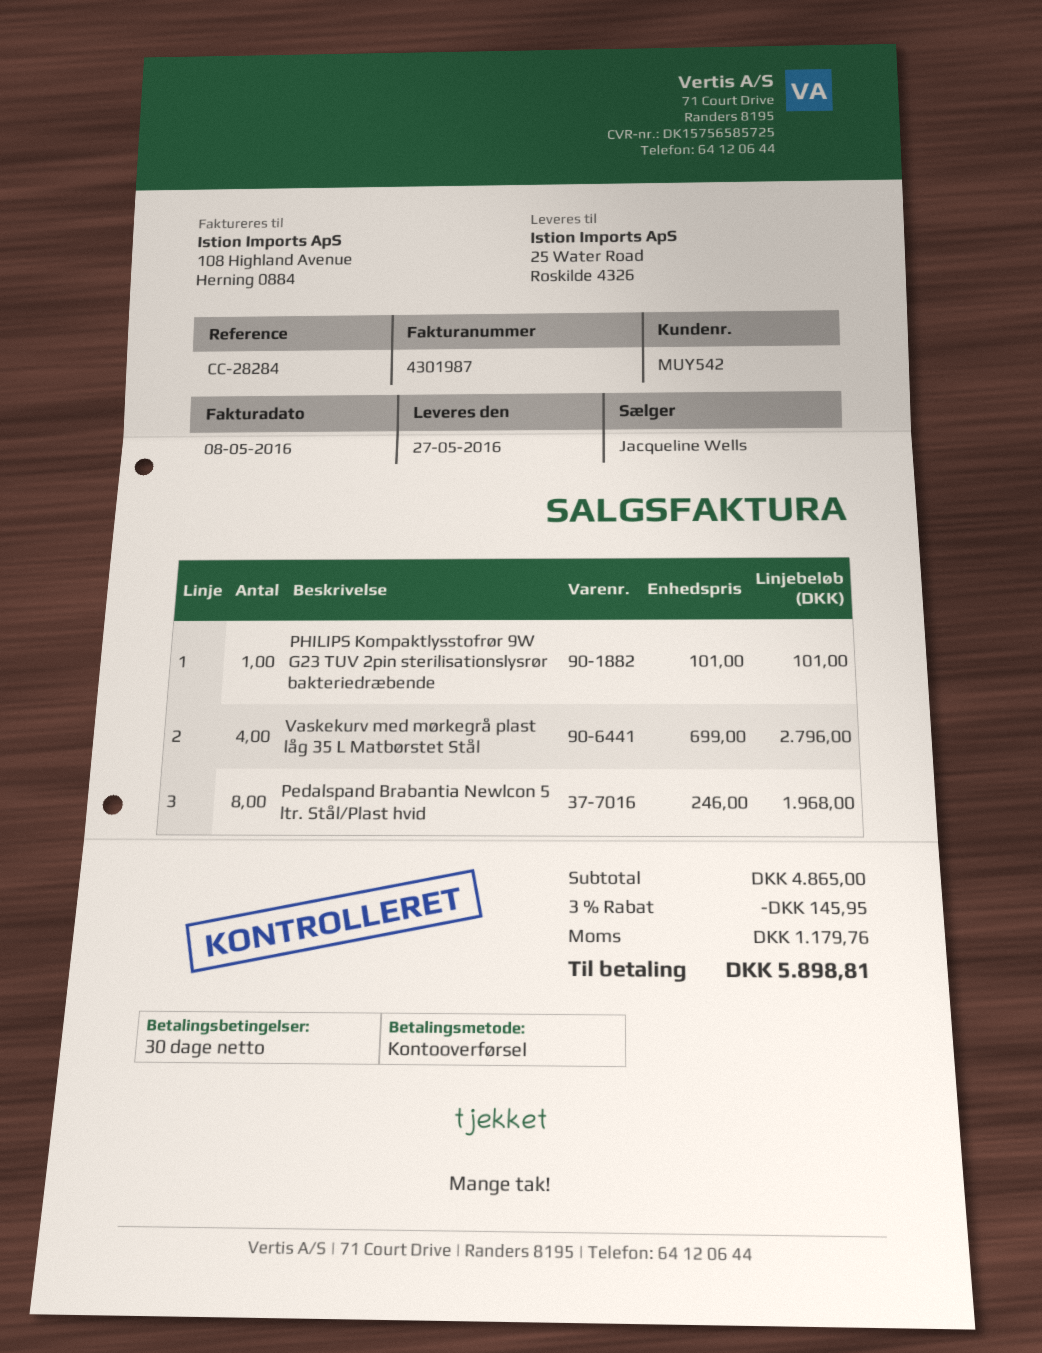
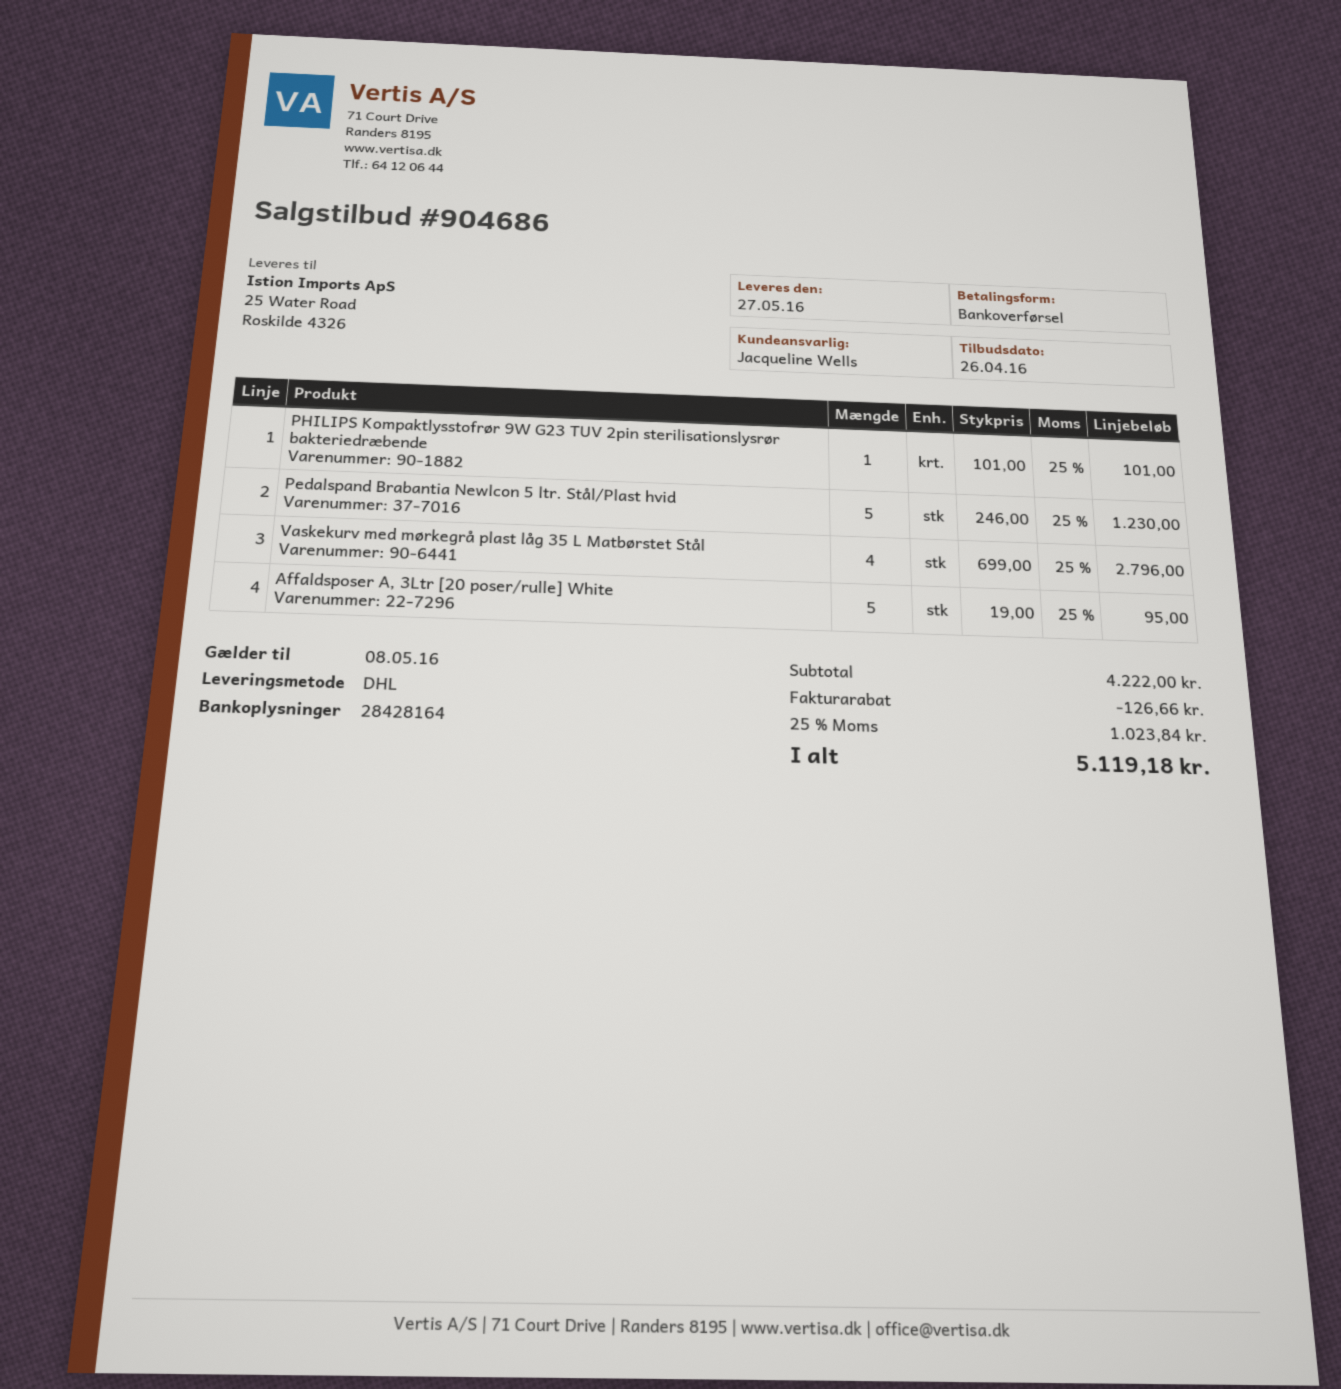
Pedalspand Brabantia Newlcon 5 ltr. Stål/Plast hvid: 8 x 246.00 = 1968.00 -> 5 x 246.00 = 1230.00
Affaldsposer A, 3Ltr [20 poser/rulle] White: none -> 5 x 19.00 = 95.00
subtotal: 4865.00 -> 4222.00
discount: 145.95 -> 126.66
tax: 1179.76 -> 1023.84
total: 5898.81 -> 5119.18

